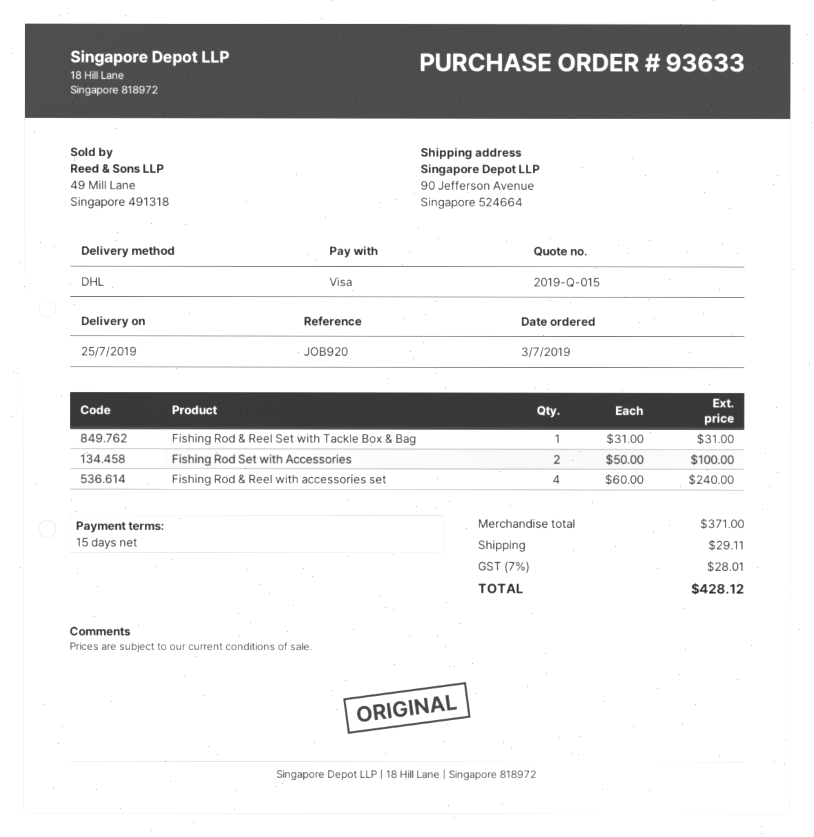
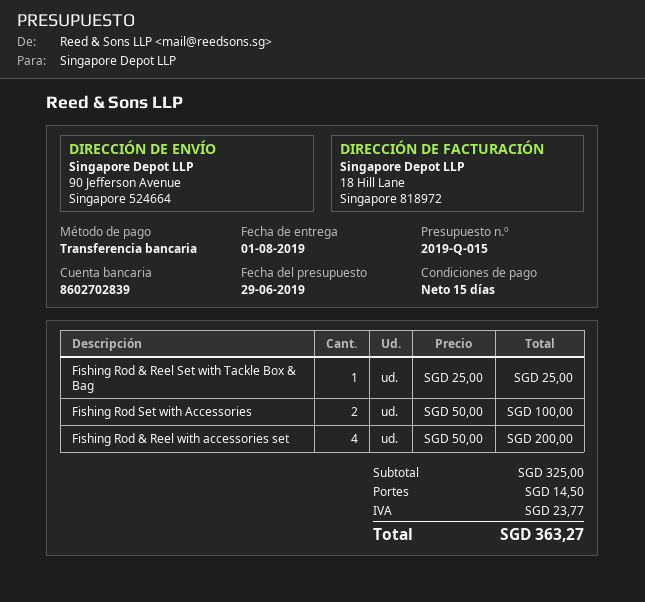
delivery date: 2019-07-25 -> 2019-08-01
payment method: Visa -> bank transfer
Fishing Rod & Reel Set with Tackle Box & Bag: 1 x 31.00 = 31.00 -> 1 x 25.00 = 25.00
Fishing Rod & Reel with accessories set: 4 x 60.00 = 240.00 -> 4 x 50.00 = 200.00
subtotal: 371.00 -> 325.00
shipping: 29.11 -> 14.50
tax: 28.01 -> 23.77
total: 428.12 -> 363.27

